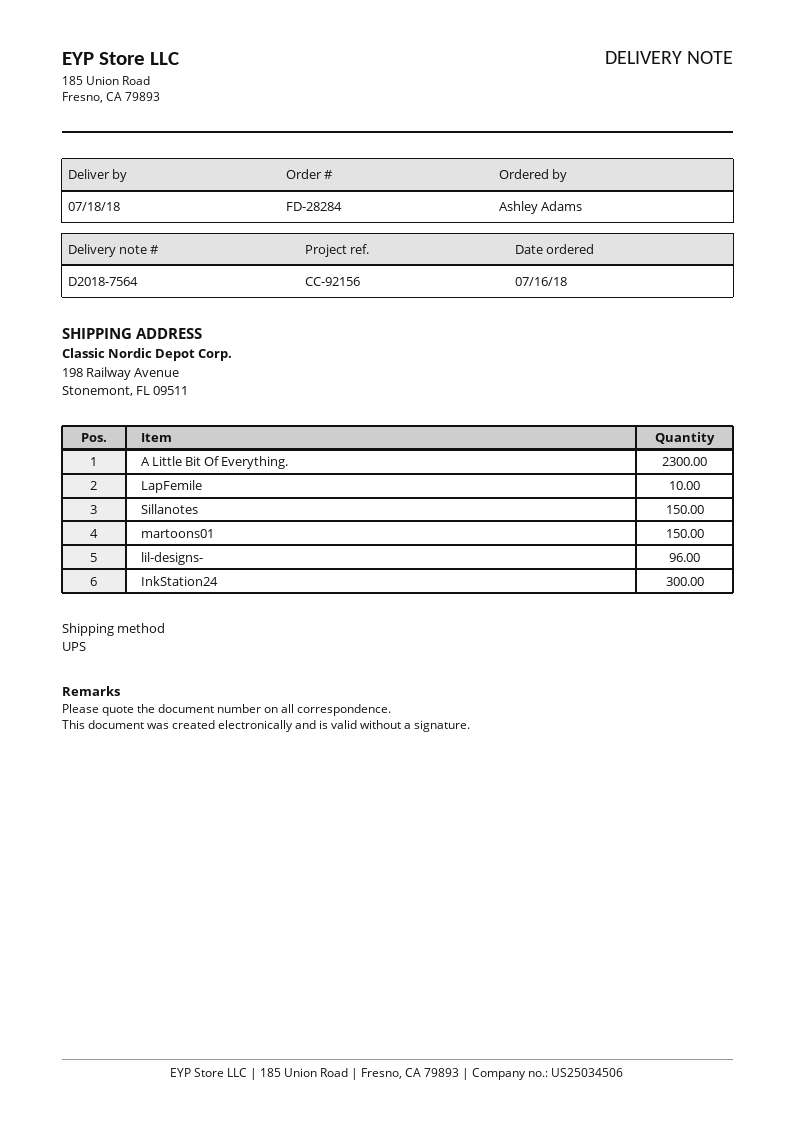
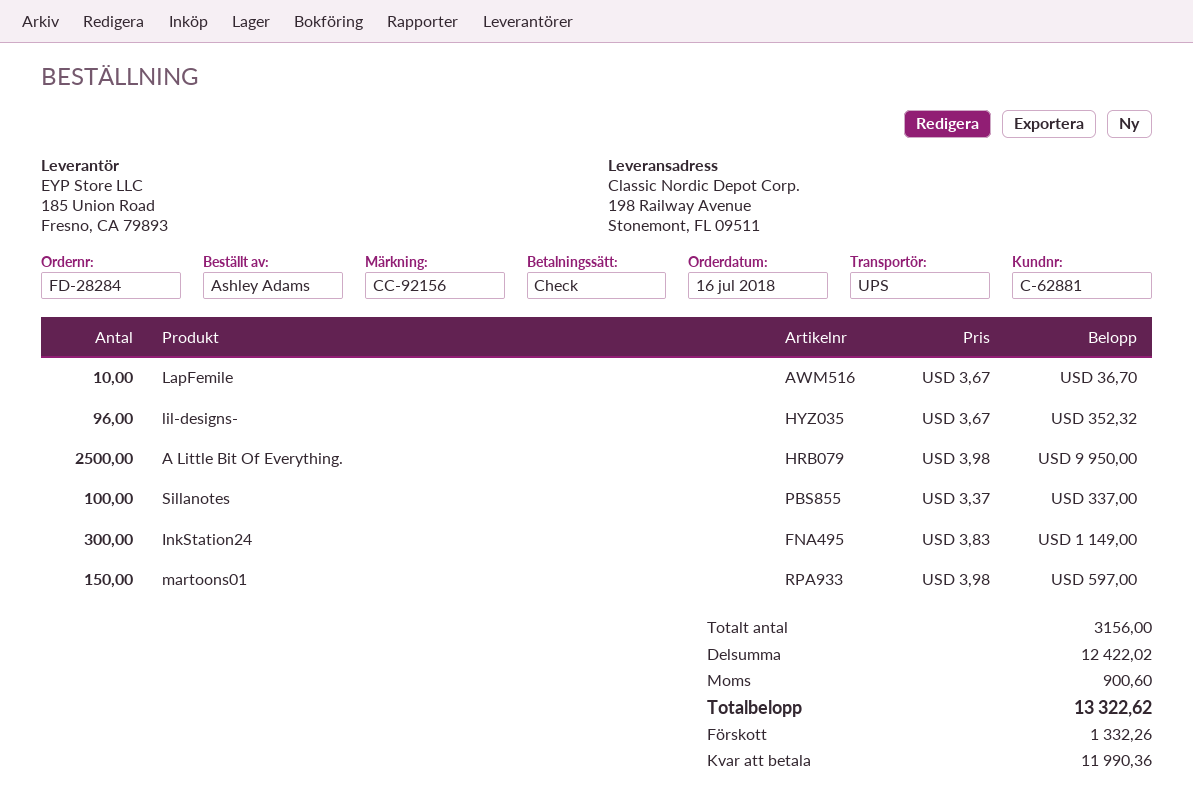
A Little Bit Of Everything.: 2300 -> 2500
Sillanotes: 150 -> 100

